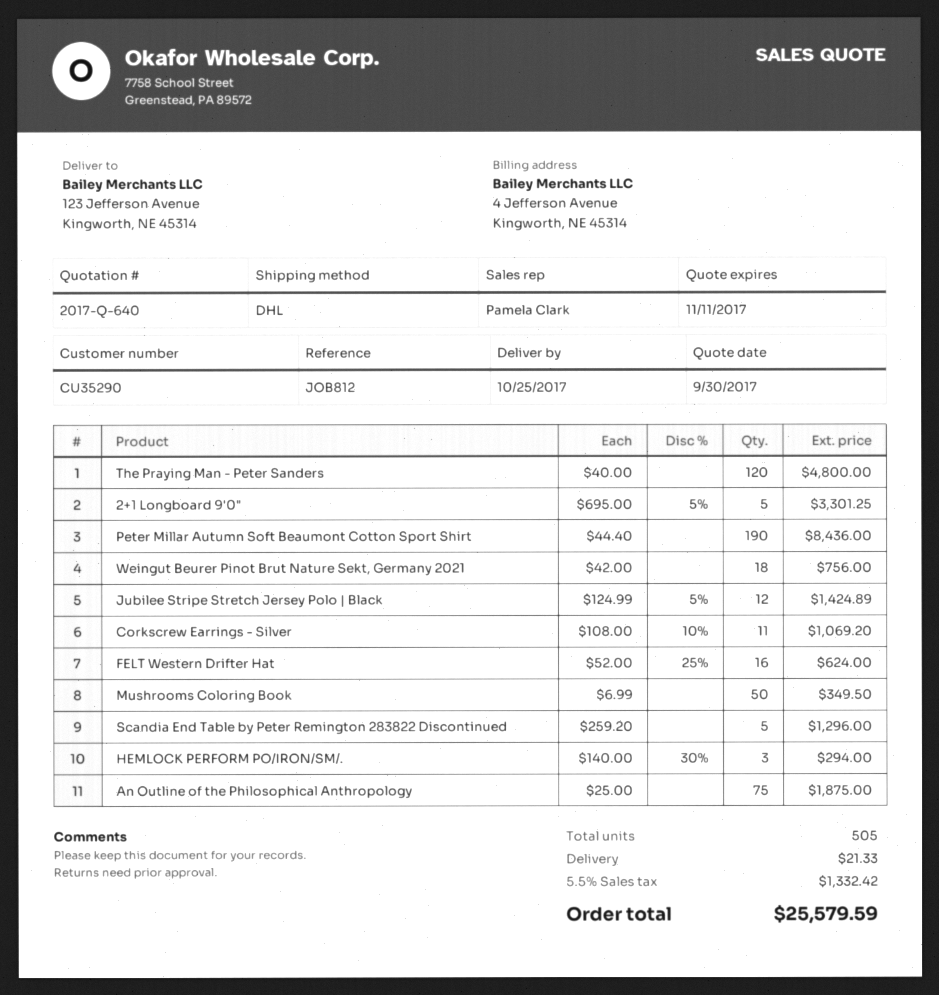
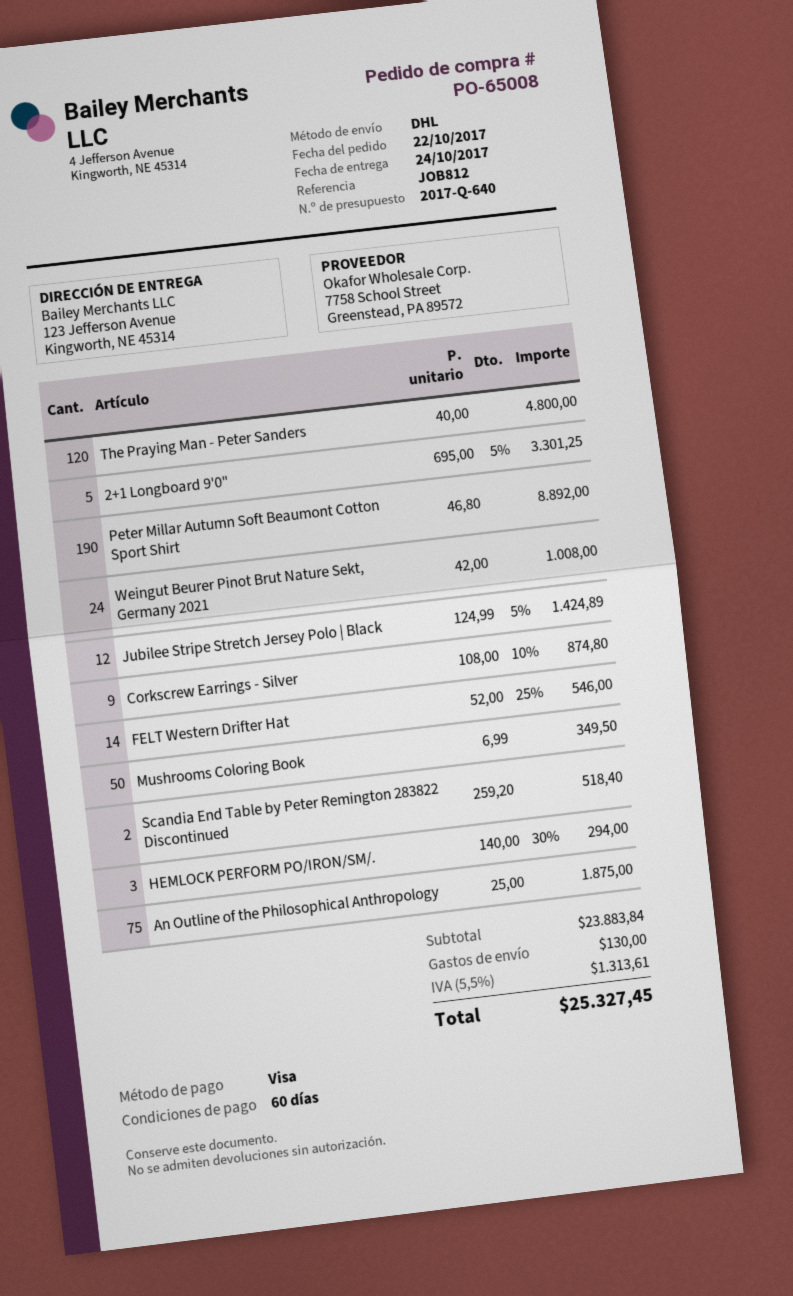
delivery date: 2017-10-25 -> 2017-10-24
Peter Millar Autumn Soft Beaumont Cotton Sport Shirt: 190 x 44.40 = 8436.00 -> 190 x 46.80 = 8892.00
Weingut Beurer Pinot Brut Nature Sekt, Germany 2021: 18 x 42.00 = 756.00 -> 24 x 42.00 = 1008.00
Corkscrew Earrings - Silver: 11 x 108.00 - 10% = 1069.20 -> 9 x 108.00 - 10% = 874.80
FELT Western Drifter Hat: 16 x 52.00 - 25% = 624.00 -> 14 x 52.00 - 25% = 546.00
Scandia End Table by Peter Remington 283822 Discontinued: 5 x 259.20 = 1296.00 -> 2 x 259.20 = 518.40
shipping: 21.33 -> 130.00
tax: 5.5% = 1332.42 -> 5.5% = 1313.61
total: 25579.59 -> 25327.45

